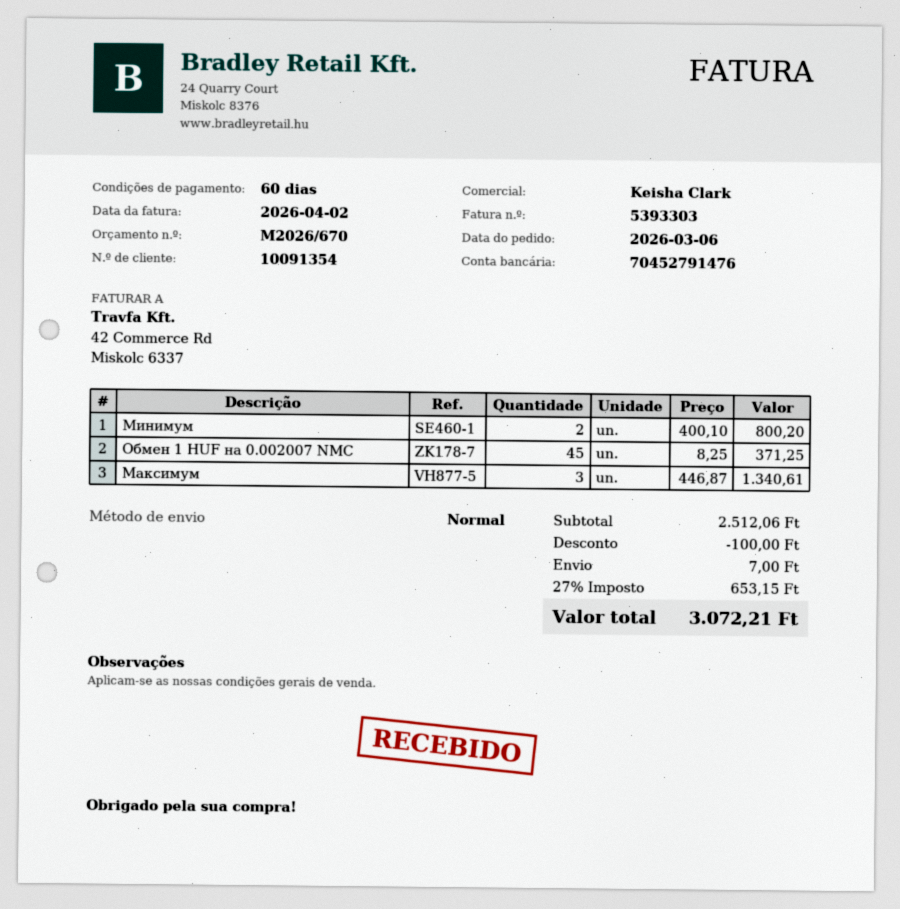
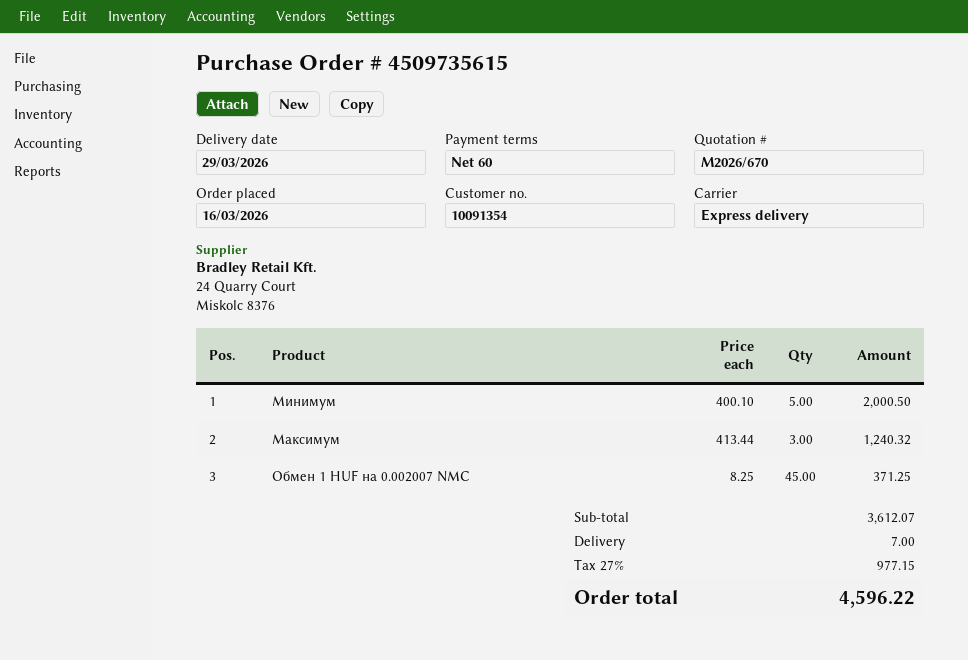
order date: 2026-03-06 -> 2026-03-16
shipping method: standard -> express
Минимум: 2 x 400.10 = 800.20 -> 5 x 400.10 = 2000.50
Максимум: 3 x 446.87 = 1340.61 -> 3 x 413.44 = 1240.32
subtotal: 2512.06 -> 3612.07
discount: 100.00 -> none
tax: 27% = 653.15 -> 27% = 977.15
total: 3072.21 -> 4596.22

